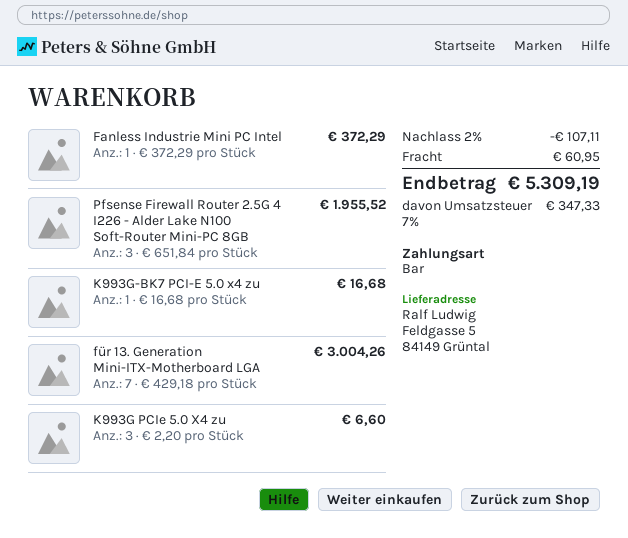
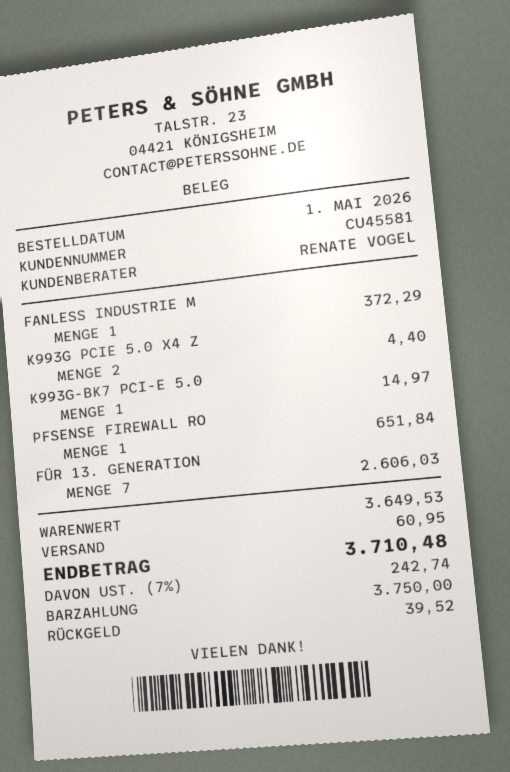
Pfsense Firewall Router 2.5G 4 I226 - Alder Lake N100 Soft-Router Mini-PC 8GB: 3 for 1955.52 -> 1 for 651.84
K993G-BK7 PCI-E 5.0 x4 zu: 1 for 16.68 -> 1 for 14.97
für 13. Generation Mini-ITX-Motherboard LGA: 7 for 3004.26 -> 7 for 2606.03
K993G PCIe 5.0 X4 zu: 3 for 6.60 -> 2 for 4.40
discount: 2% = 107.11 -> none
tax: 7% = 347.33 -> 7% = 242.74
total: 5309.19 -> 3710.48

